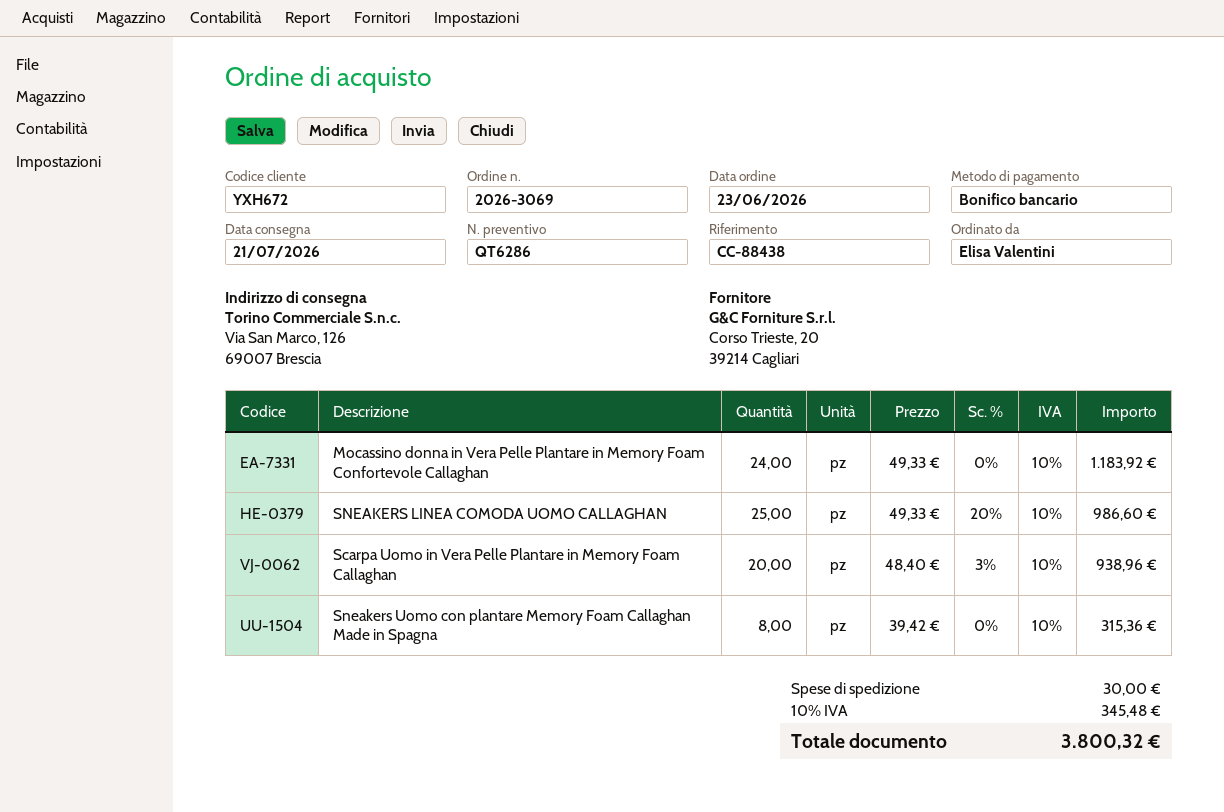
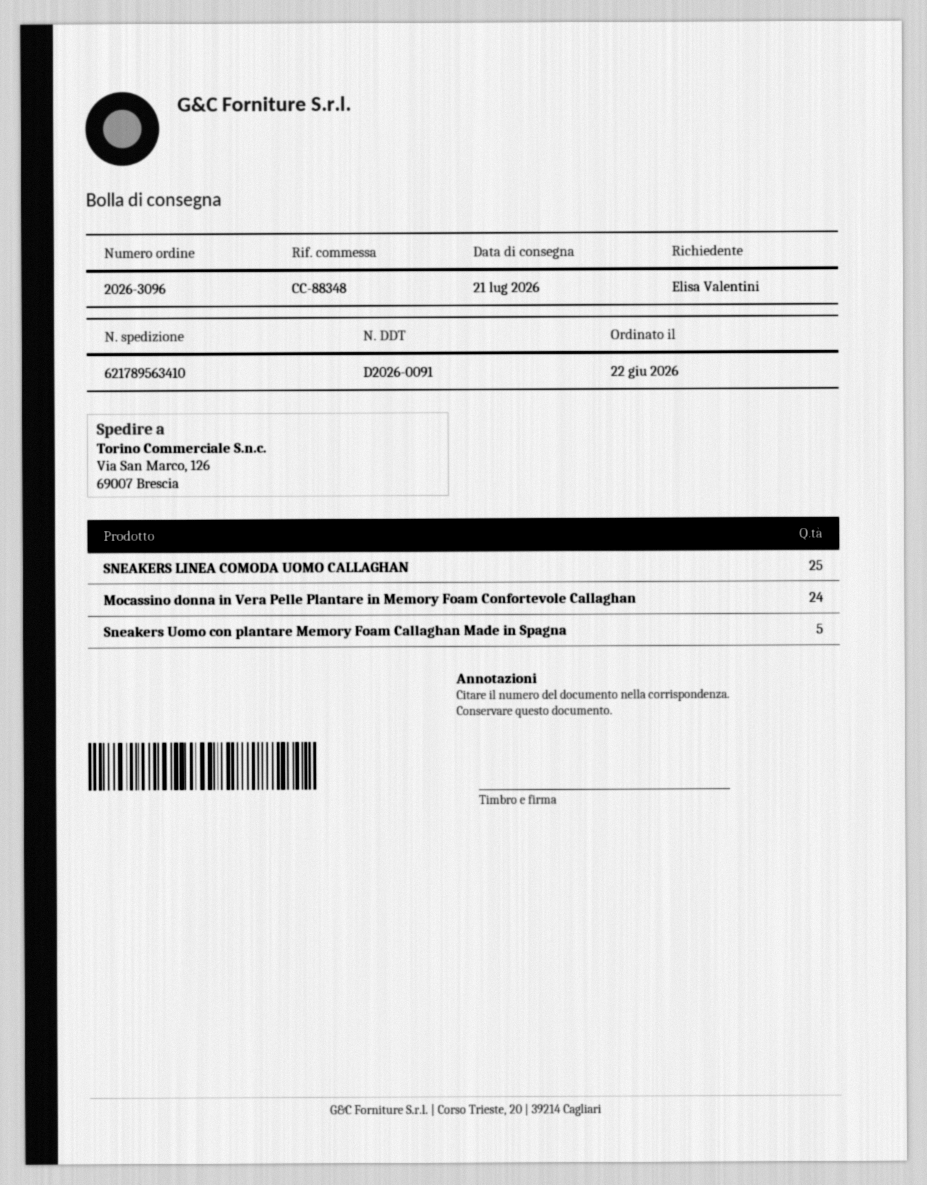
order number: 2026-3069 -> 2026-3096
order date: 2026-06-23 -> 2026-06-22
reference: CC-88438 -> CC-88348
Scarpa Uomo in Vera Pelle Plantare in Memory Foam Callaghan: 20 -> none
Sneakers Uomo con plantare Memory Foam Callaghan Made in Spagna: 8 -> 5

